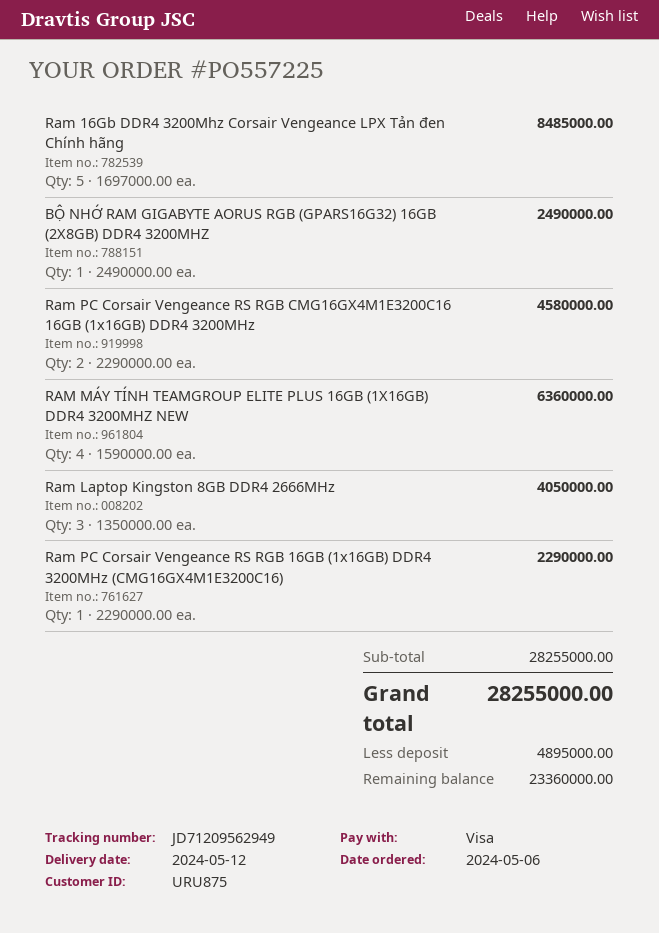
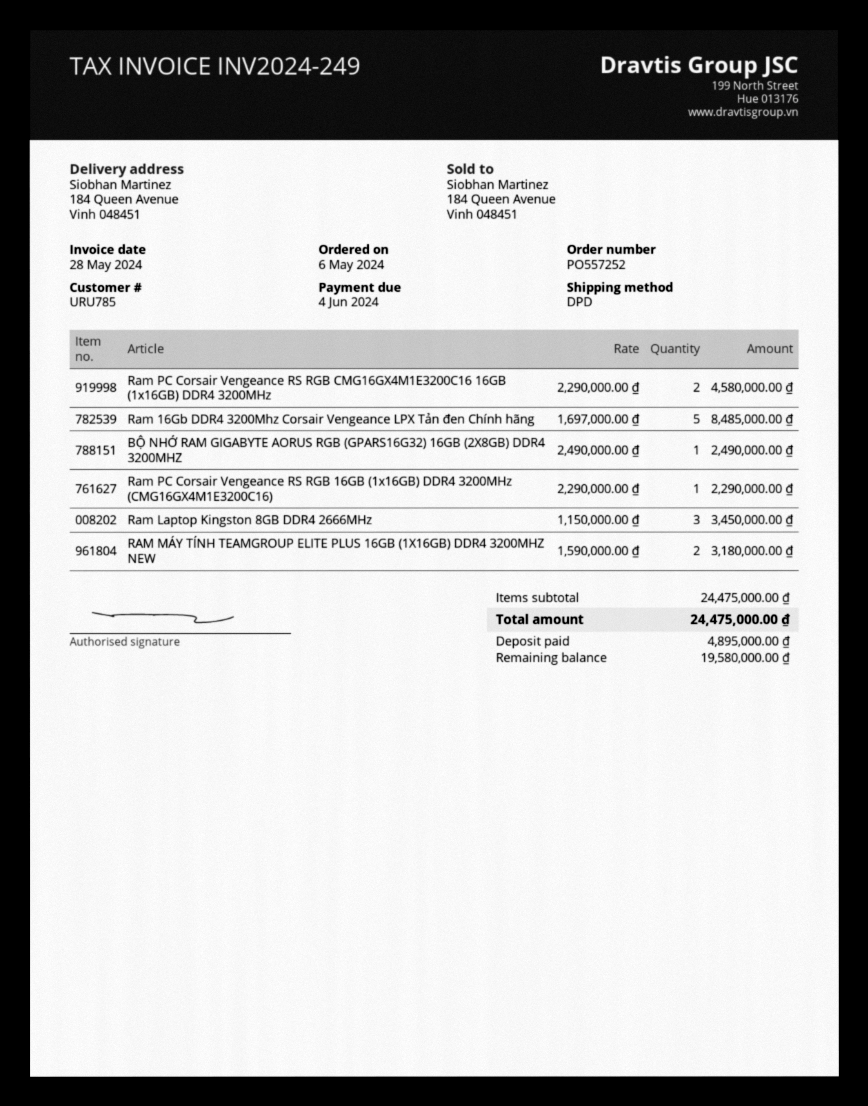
order number: PO557225 -> PO557252
customer number: URU875 -> URU785
RAM MÁY TÍNH TEAMGROUP ELITE PLUS 16GB (1X16GB) DDR4 3200MHZ NEW: 4 x 1590000.00 = 6360000.00 -> 2 x 1590000.00 = 3180000.00
Ram Laptop Kingston 8GB DDR4 2666MHz: 3 x 1350000.00 = 4050000.00 -> 3 x 1150000.00 = 3450000.00
subtotal: 28255000.00 -> 24475000.00
total: 28255000.00 -> 24475000.00
balance: 23360000.00 -> 19580000.00

